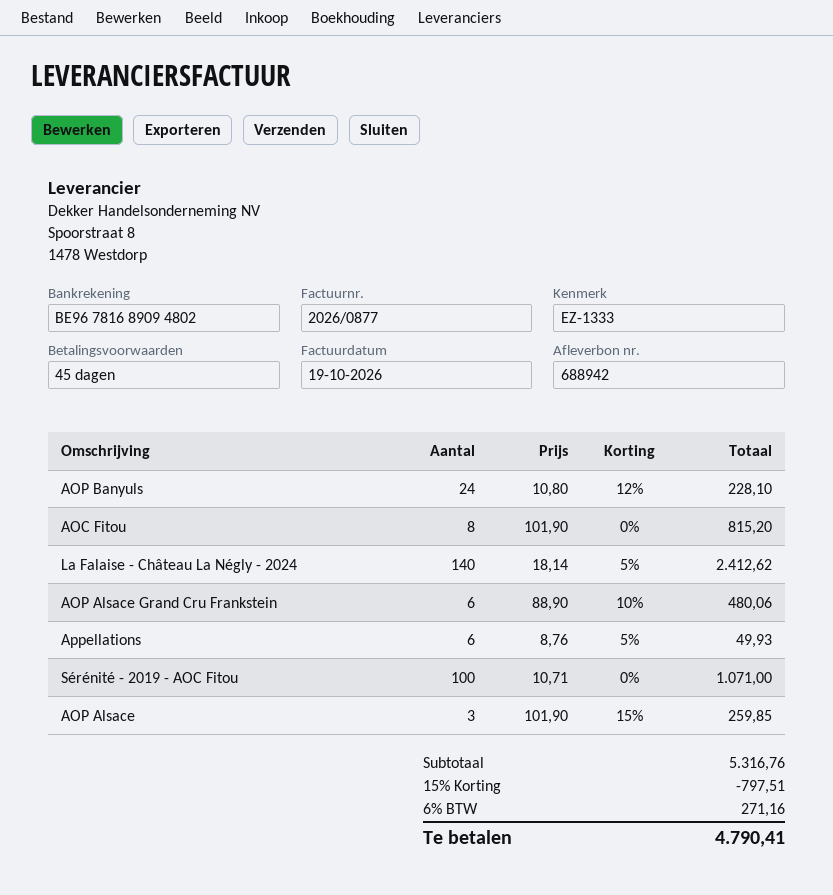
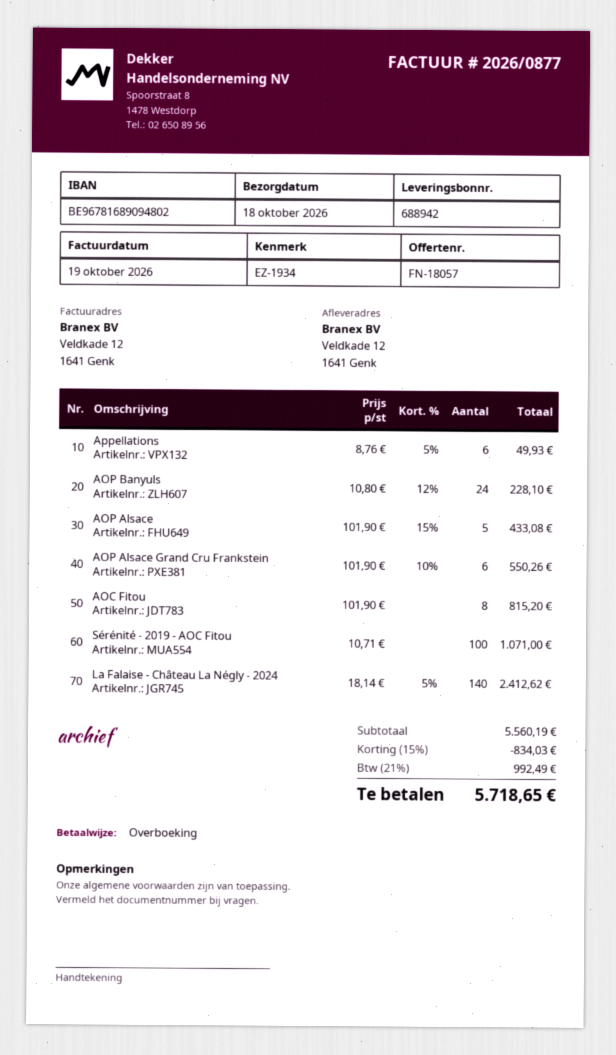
reference: EZ-1333 -> EZ-1934
AOP Alsace Grand Cru Frankstein: 6 x 88.90 - 10% = 480.06 -> 6 x 101.90 - 10% = 550.26
AOP Alsace: 3 x 101.90 - 15% = 259.85 -> 5 x 101.90 - 15% = 433.08
subtotal: 5316.76 -> 5560.19
discount: 15% = 797.51 -> 15% = 834.03
tax: 6% = 271.16 -> 21% = 992.49
total: 4790.41 -> 5718.65

